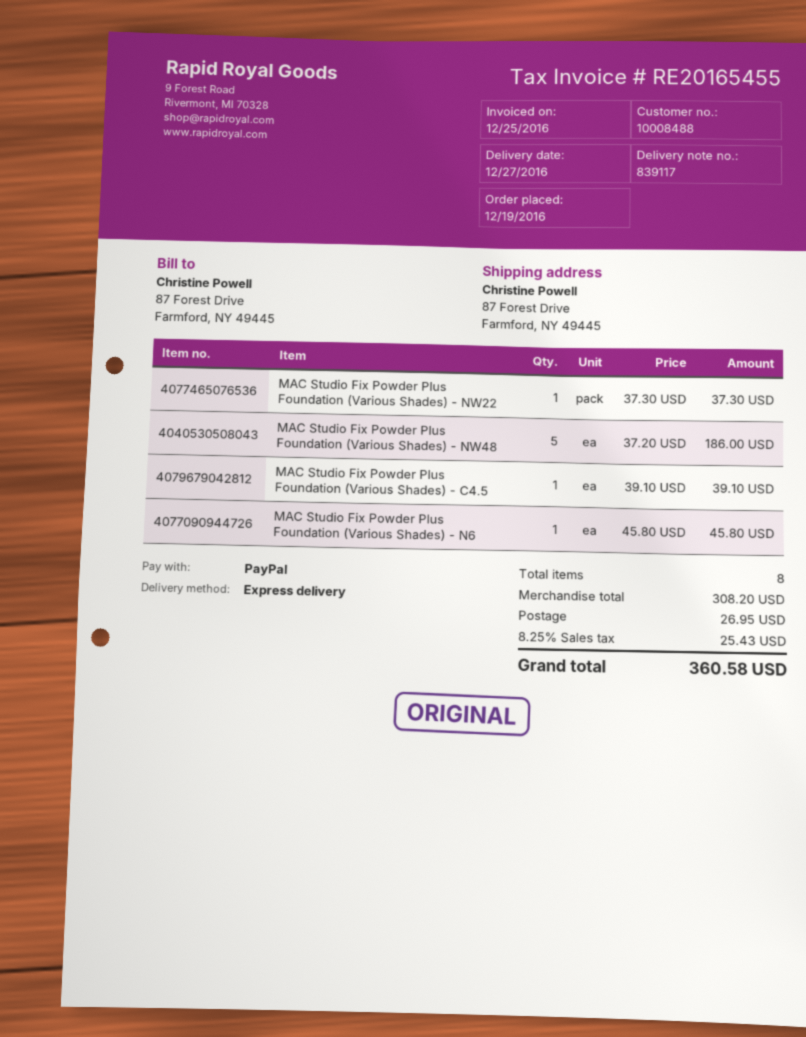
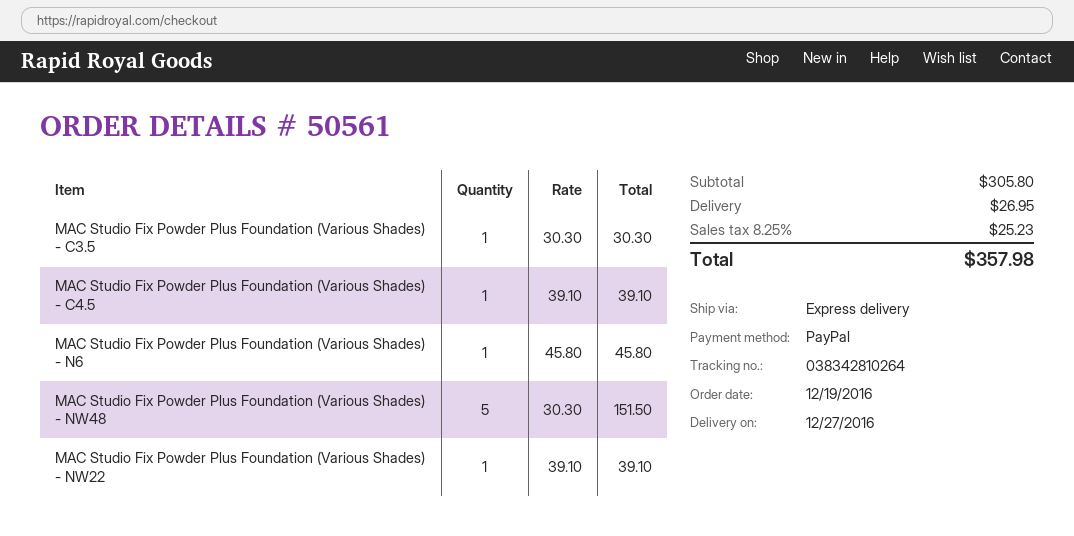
MAC Studio Fix Powder Plus Foundation (Various Shades) - NW22: 1 x 37.30 = 37.30 -> 1 x 39.10 = 39.10
MAC Studio Fix Powder Plus Foundation (Various Shades) - NW48: 5 x 37.20 = 186.00 -> 5 x 30.30 = 151.50
MAC Studio Fix Powder Plus Foundation (Various Shades) - C3.5: none -> 1 x 30.30 = 30.30
subtotal: 308.20 -> 305.80
tax: 8.25% = 25.43 -> 8.25% = 25.23
total: 360.58 -> 357.98

